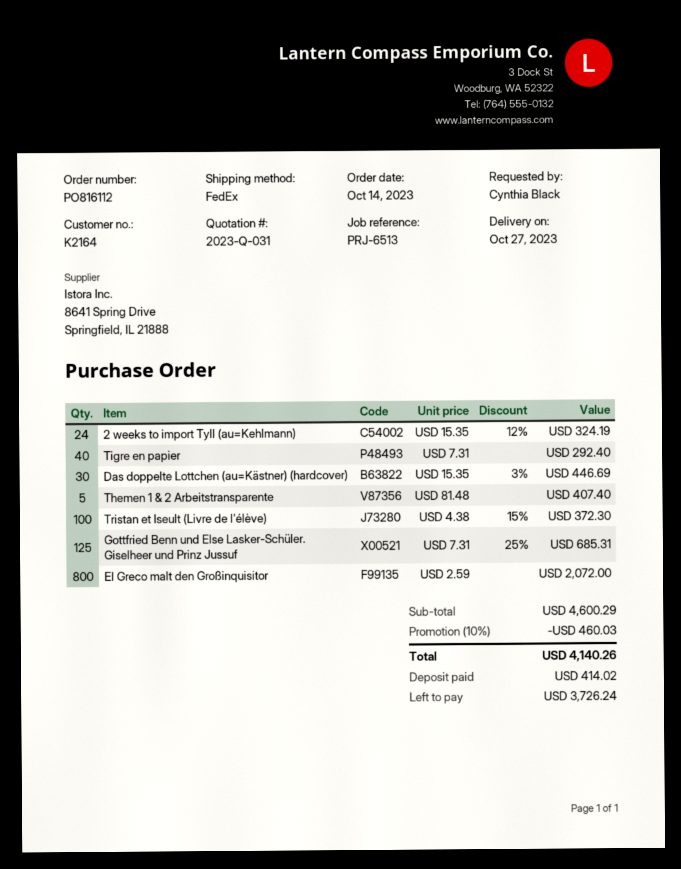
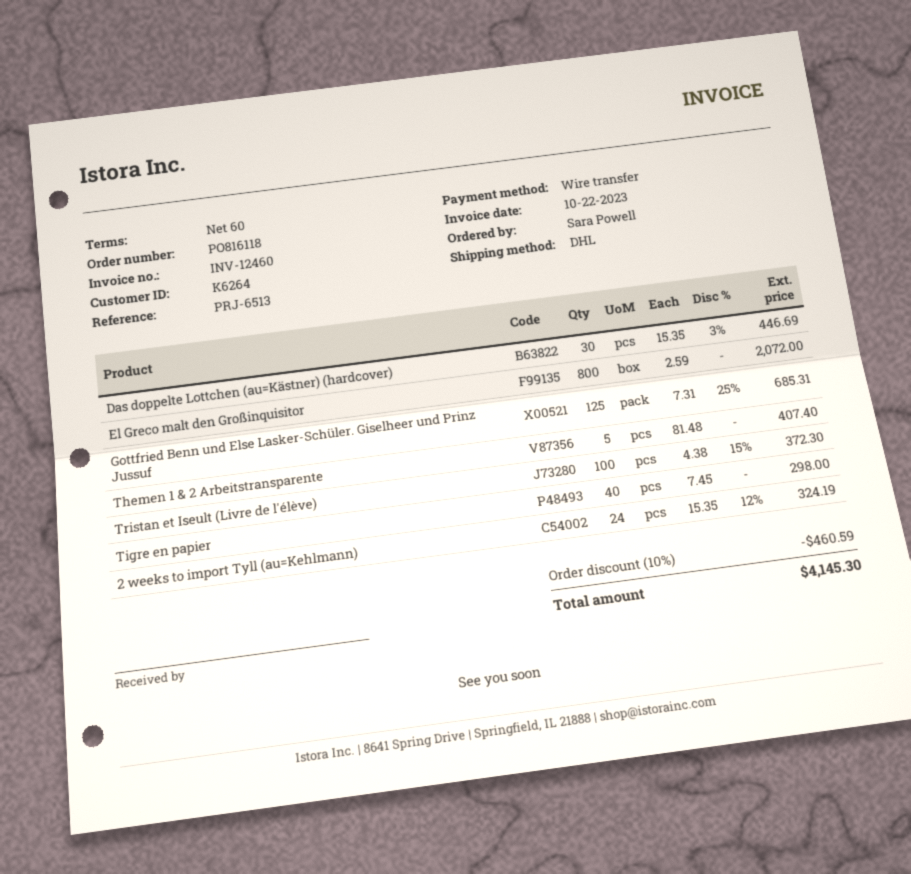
order number: PO816112 -> PO816118
customer number: K2164 -> K6264
ordered by: Cynthia Black -> Sara Powell
shipping method: FedEx -> DHL
Tigre en papier: 40 x 7.31 = 292.40 -> 40 x 7.45 = 298.00
discount: 10% = 460.03 -> 10% = 460.59
total: 4140.26 -> 4145.30

